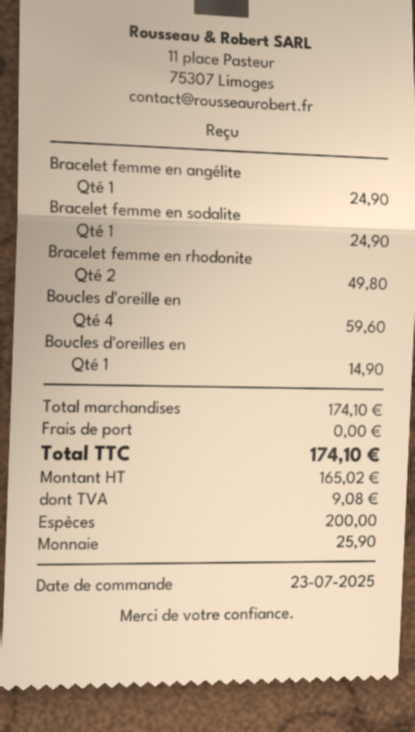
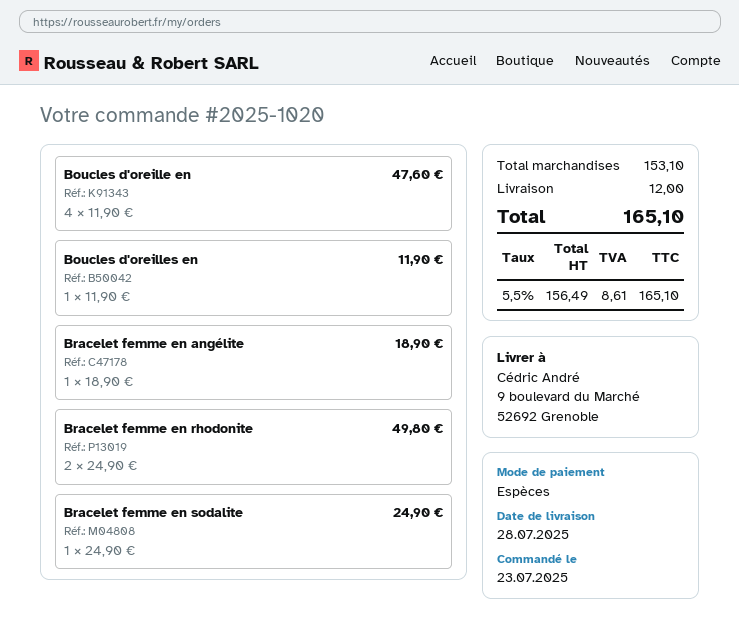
Bracelet femme en angélite: 1 for 24.90 -> 1 for 18.90
Boucles d'oreille en: 4 for 59.60 -> 4 for 47.60
Boucles d'oreilles en: 1 for 14.90 -> 1 for 11.90
subtotal: 174.10 -> 153.10
shipping: 0.00 -> 12.00
net: 165.02 -> 156.49
tax: 9.08 -> 8.61
total: 174.10 -> 165.10

